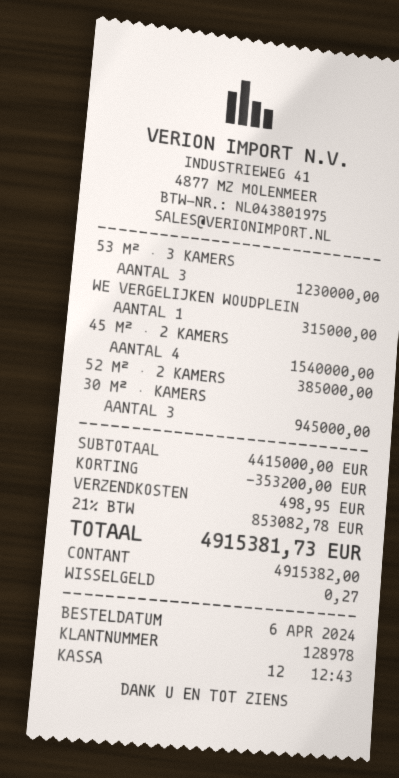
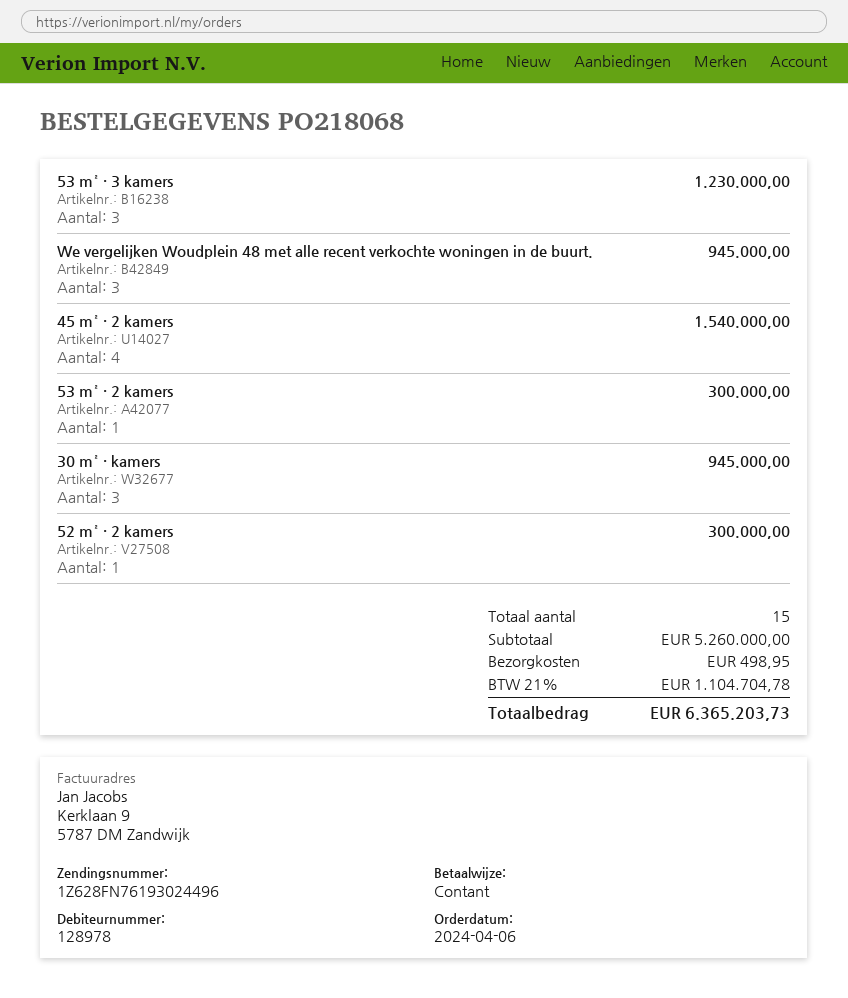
WE VERGELIJKEN WOUDPLEIN: 1 for 315000.00 -> 3 for 945000.00
52 M² · 2 KAMERS: 1 for 385000.00 -> 1 for 300000.00
53 m² · 2 kamers: none -> 1 for 300000.00
subtotal: 4415000.00 -> 5260000.00
discount: 353200.00 -> none
tax: 21% = 853082.78 -> 21% = 1104704.78
total: 4915381.73 -> 6365203.73

